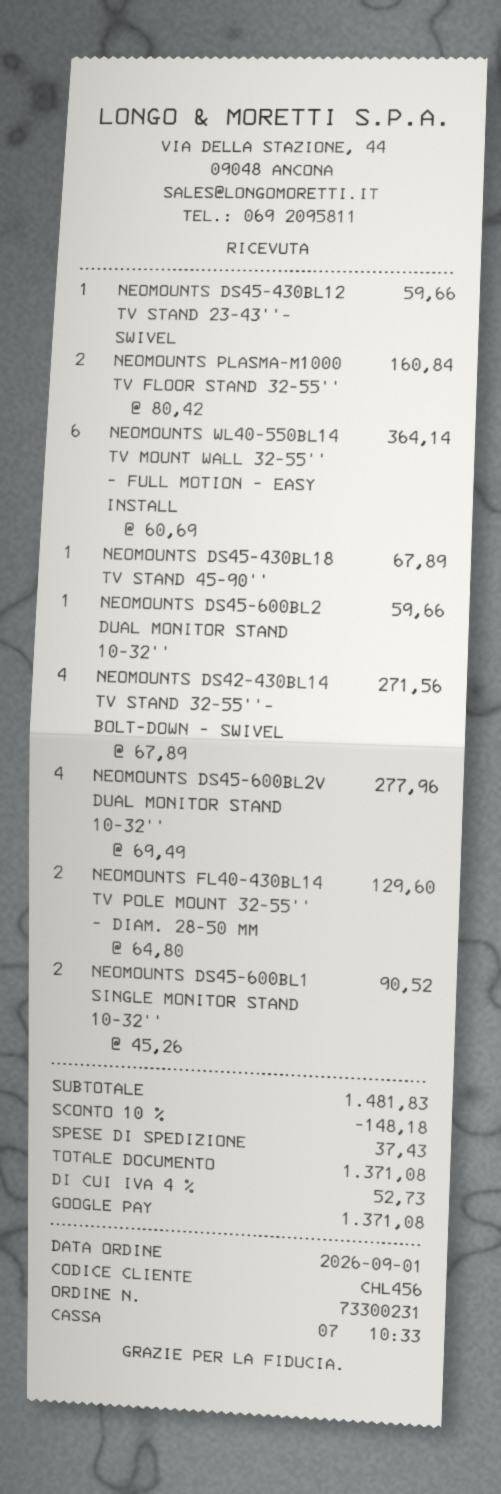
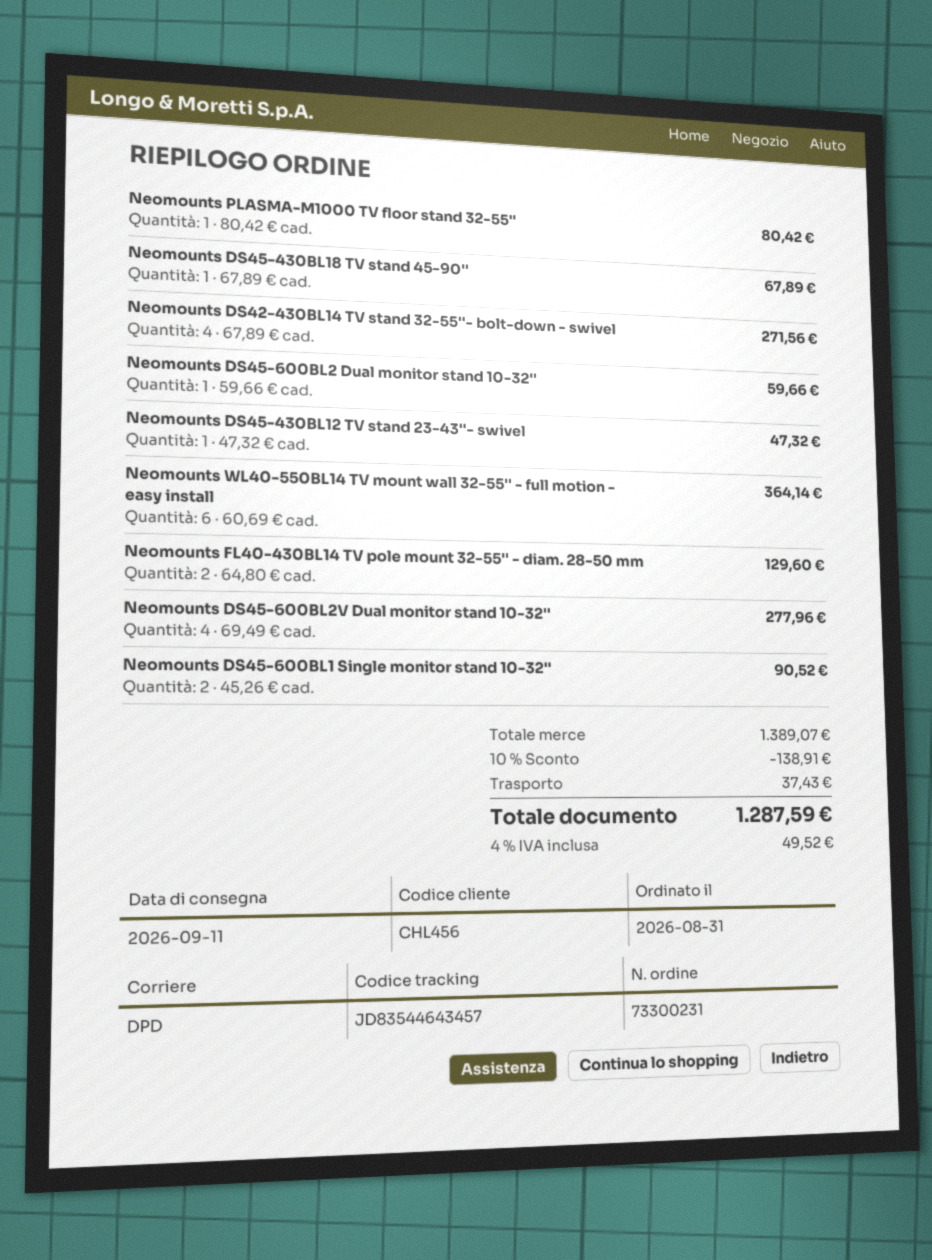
order date: 2026-09-01 -> 2026-08-31
NEOMOUNTS DS45-430BL12 TV STAND 23-43''- SWIVEL: 1 x 59.66 = 59.66 -> 1 x 47.32 = 47.32
NEOMOUNTS PLASMA-M1000 TV FLOOR STAND 32-55'': 2 x 80.42 = 160.84 -> 1 x 80.42 = 80.42
subtotal: 1481.83 -> 1389.07
discount: 10% = 148.18 -> 10% = 138.91
tax: 4% = 52.73 -> 4% = 49.52
total: 1371.08 -> 1287.59

